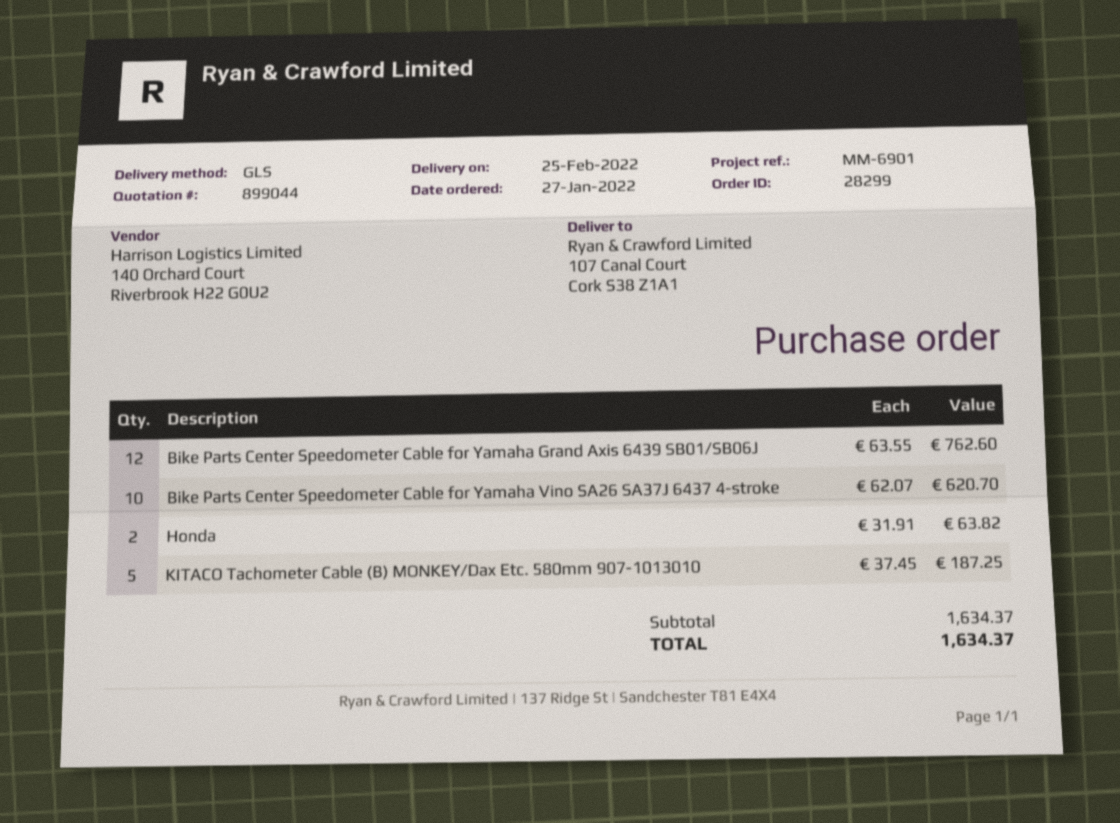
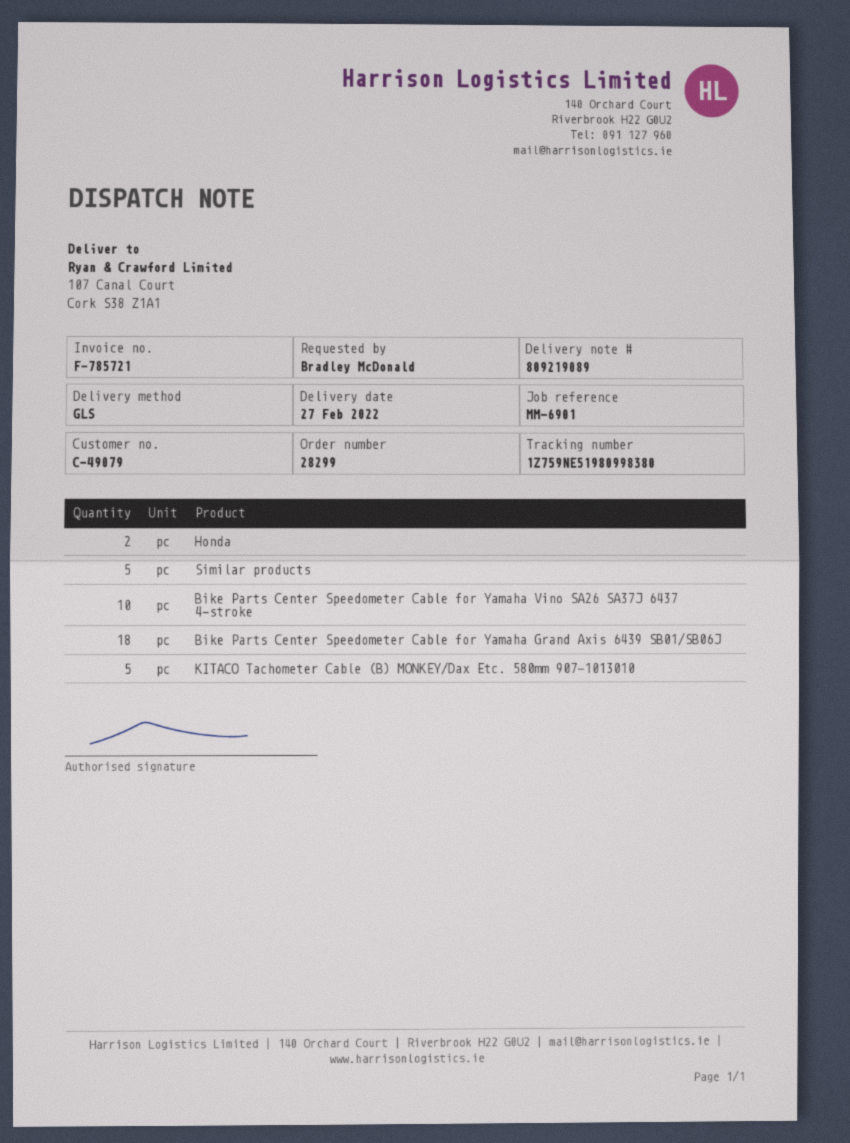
delivery date: 2022-02-25 -> 2022-02-27
Bike Parts Center Speedometer Cable for Yamaha Grand Axis 6439 SB01/SB06J: 12 -> 18
Similar products: none -> 5

